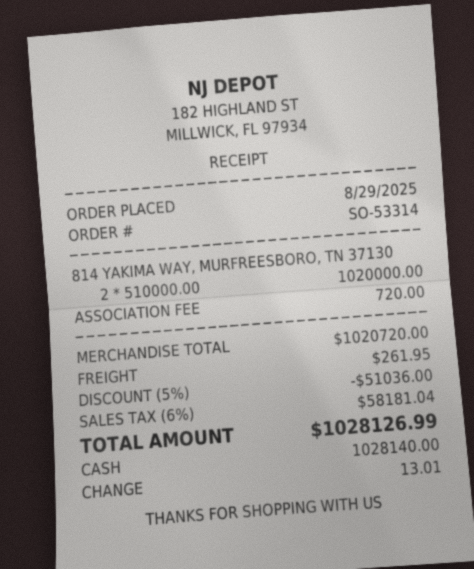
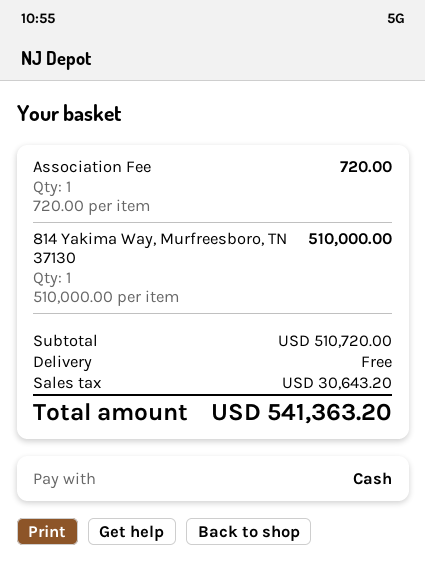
814 YAKIMA WAY, MURFREESBORO, TN 37130: 2 x 510000.00 = 1020000.00 -> 1 x 510000.00 = 510000.00
subtotal: 1020720.00 -> 510720.00
discount: 5% = 51036.00 -> none
shipping: 261.95 -> 0.00
tax: 58181.04 -> 30643.20
total: 1028126.99 -> 541363.20

